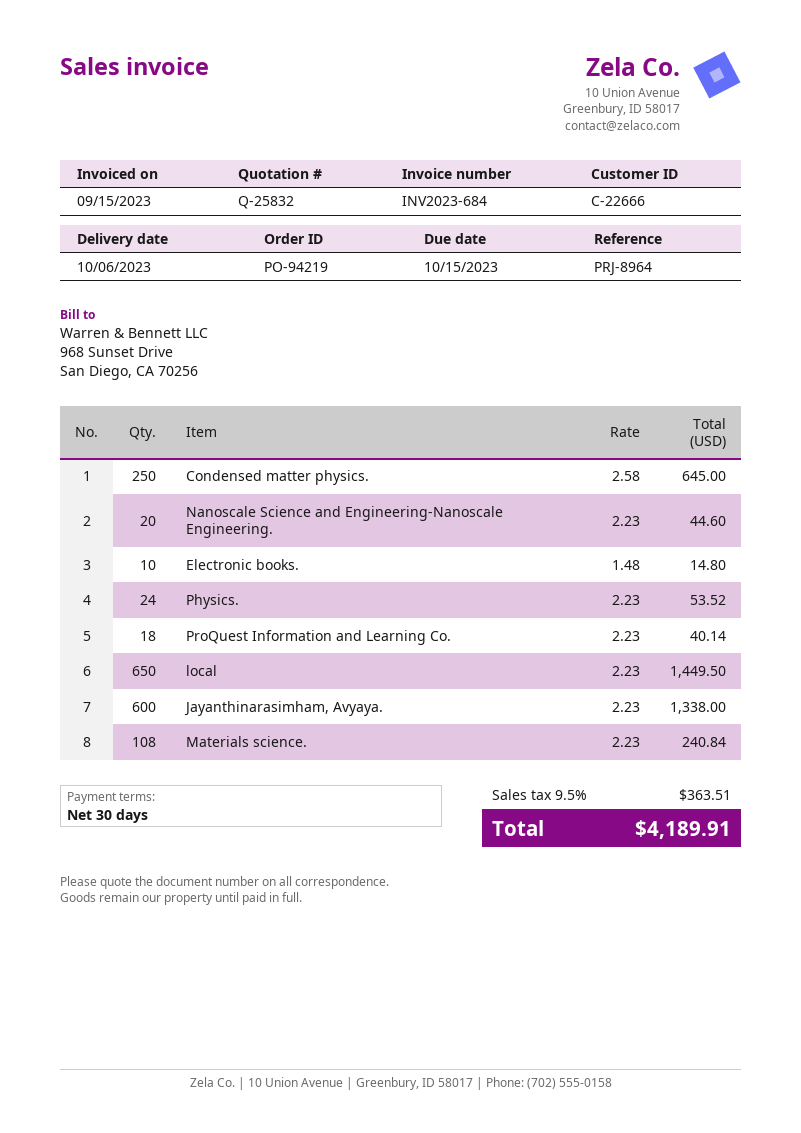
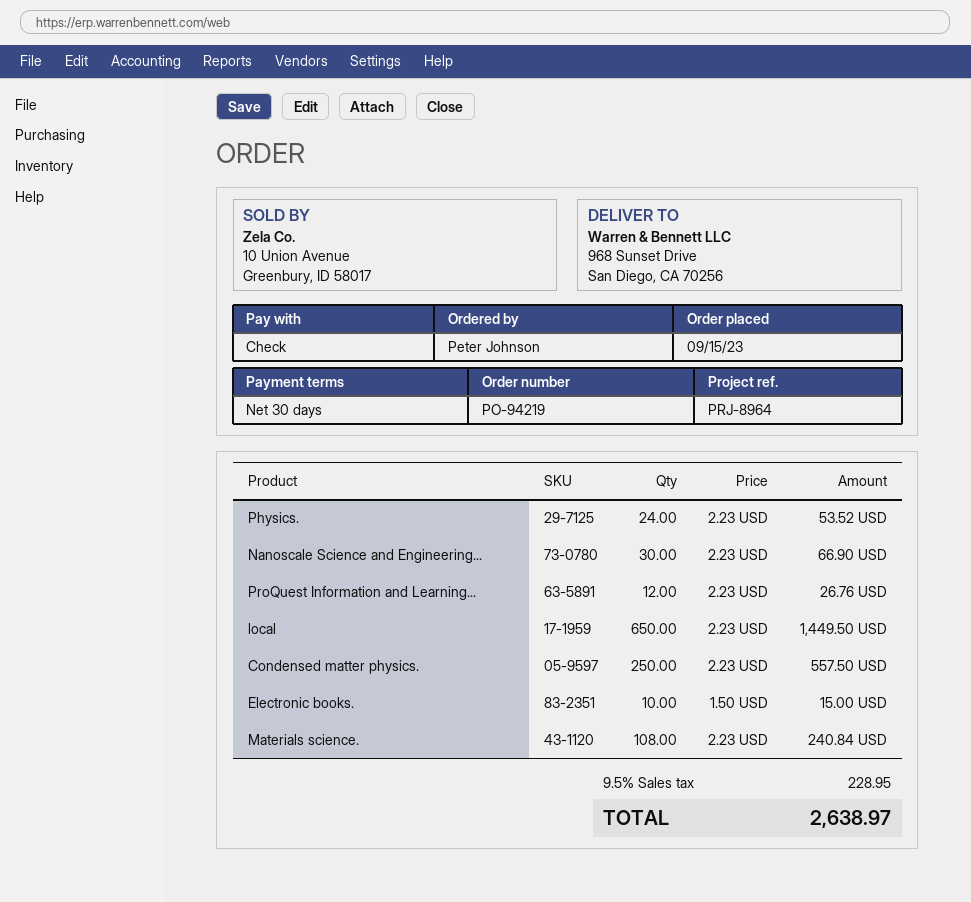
Condensed matter physics.: 250 x 2.58 = 645.00 -> 250 x 2.23 = 557.50
Nanoscale Science and Engineering-Nanoscale Engineering.: 20 x 2.23 = 44.60 -> 30 x 2.23 = 66.90
Electronic books.: 10 x 1.48 = 14.80 -> 10 x 1.50 = 15.00
ProQuest Information and Learning Co.: 18 x 2.23 = 40.14 -> 12 x 2.23 = 26.76
Jayanthinarasimham, Avyaya.: 600 x 2.23 = 1338.00 -> none
tax: 9.5% = 363.51 -> 9.5% = 228.95
total: 4189.91 -> 2638.97

